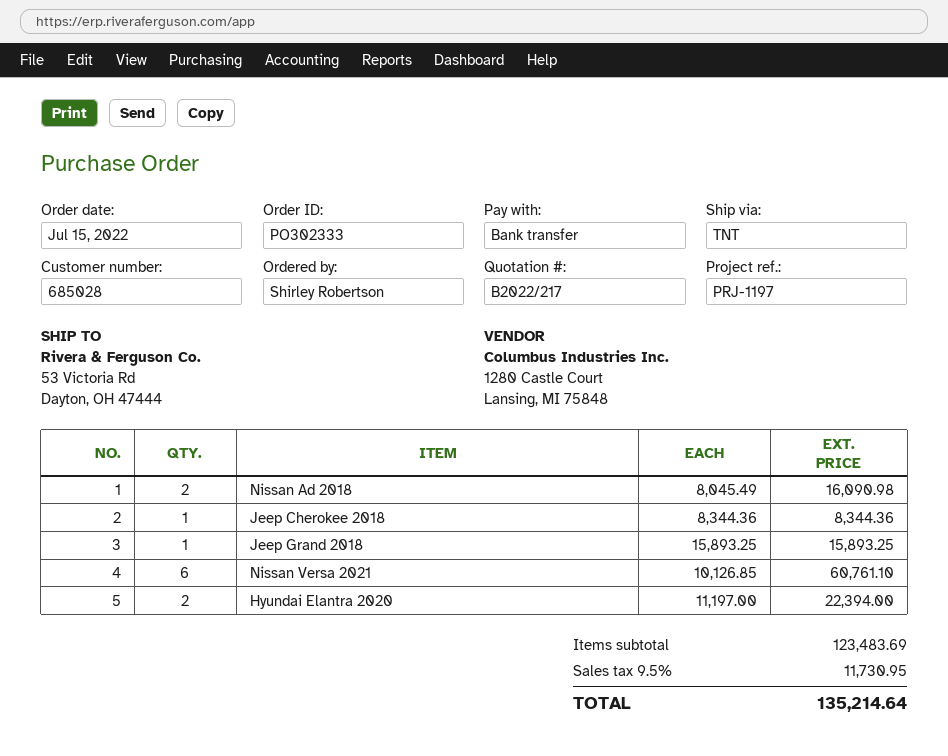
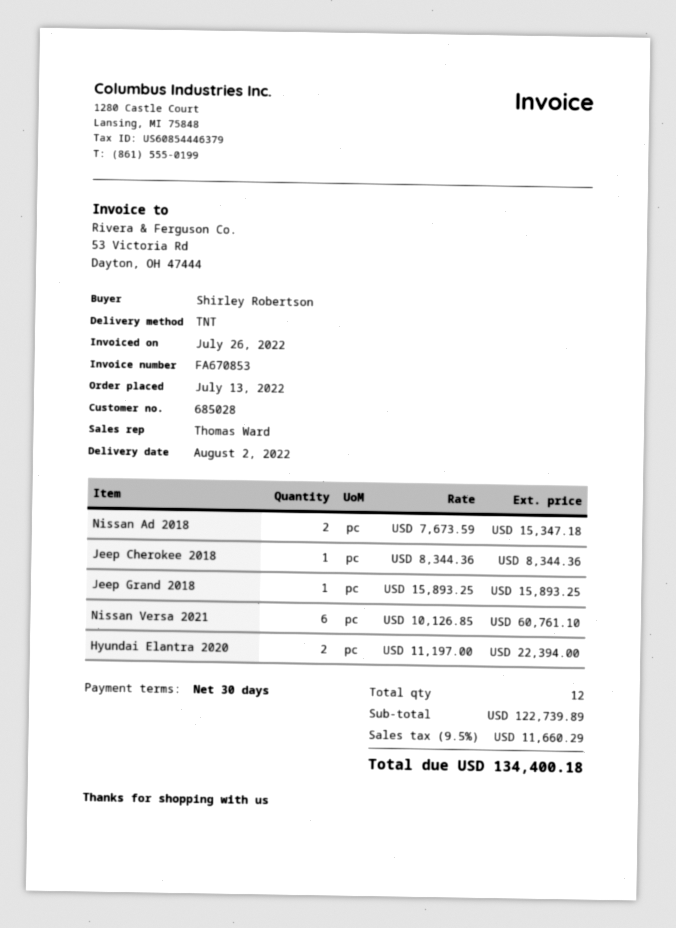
order date: 2022-07-15 -> 2022-07-13
Nissan Ad 2018: 2 x 8045.49 = 16090.98 -> 2 x 7673.59 = 15347.18
subtotal: 123483.69 -> 122739.89
tax: 9.5% = 11730.95 -> 9.5% = 11660.29
total: 135214.64 -> 134400.18

